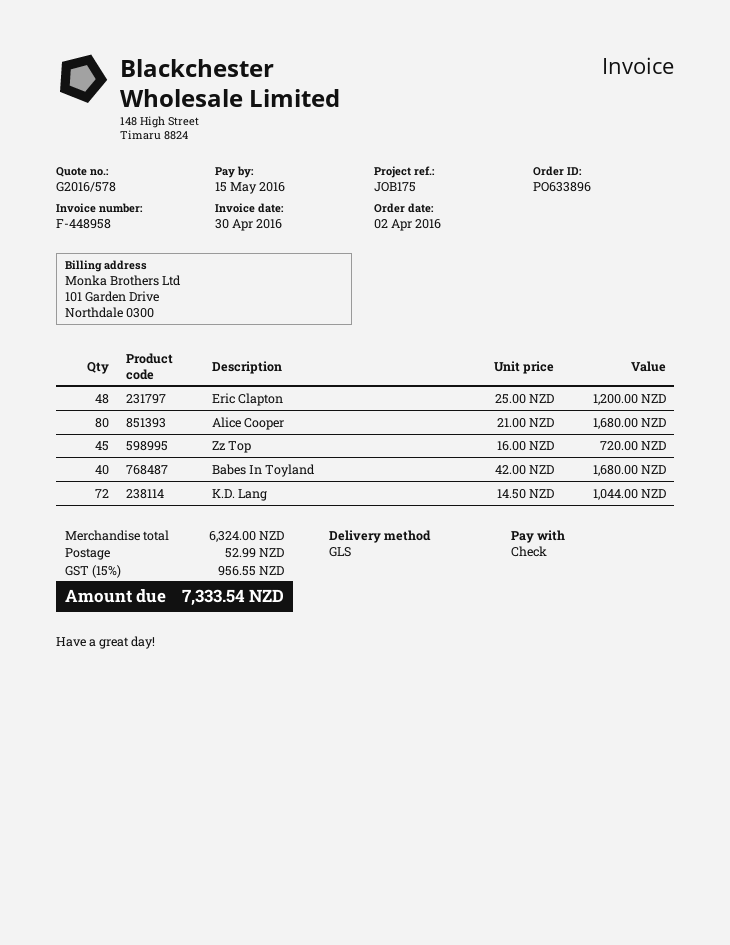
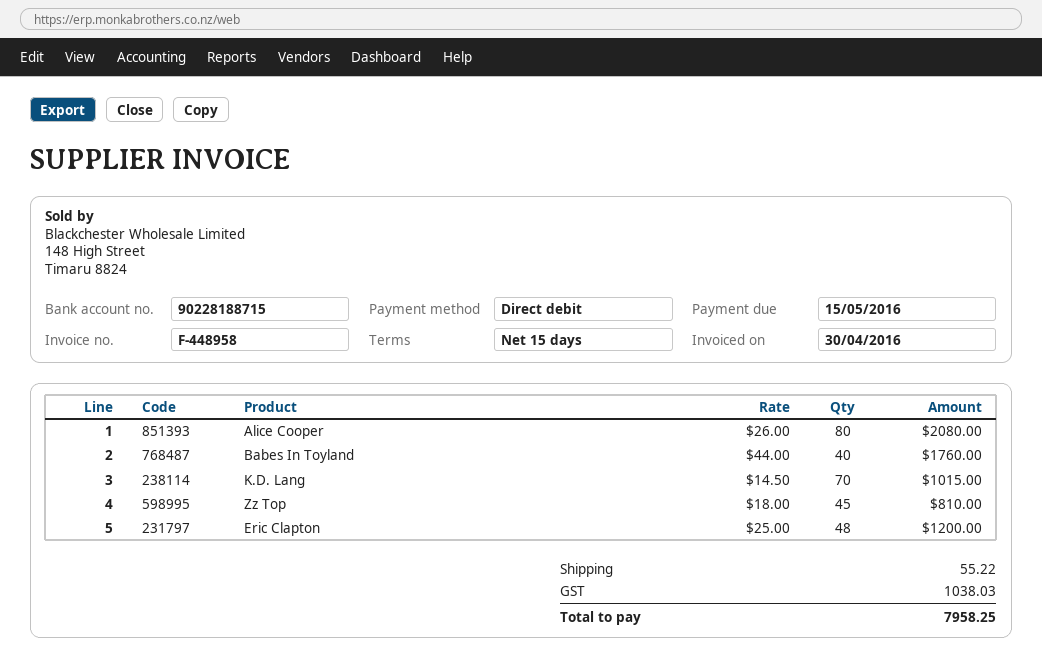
payment method: cheque -> direct debit
Alice Cooper: 80 x 21.00 = 1680.00 -> 80 x 26.00 = 2080.00
Zz Top: 45 x 16.00 = 720.00 -> 45 x 18.00 = 810.00
Babes In Toyland: 40 x 42.00 = 1680.00 -> 40 x 44.00 = 1760.00
K.D. Lang: 72 x 14.50 = 1044.00 -> 70 x 14.50 = 1015.00
shipping: 52.99 -> 55.22
tax: 956.55 -> 1038.03
total: 7333.54 -> 7958.25

